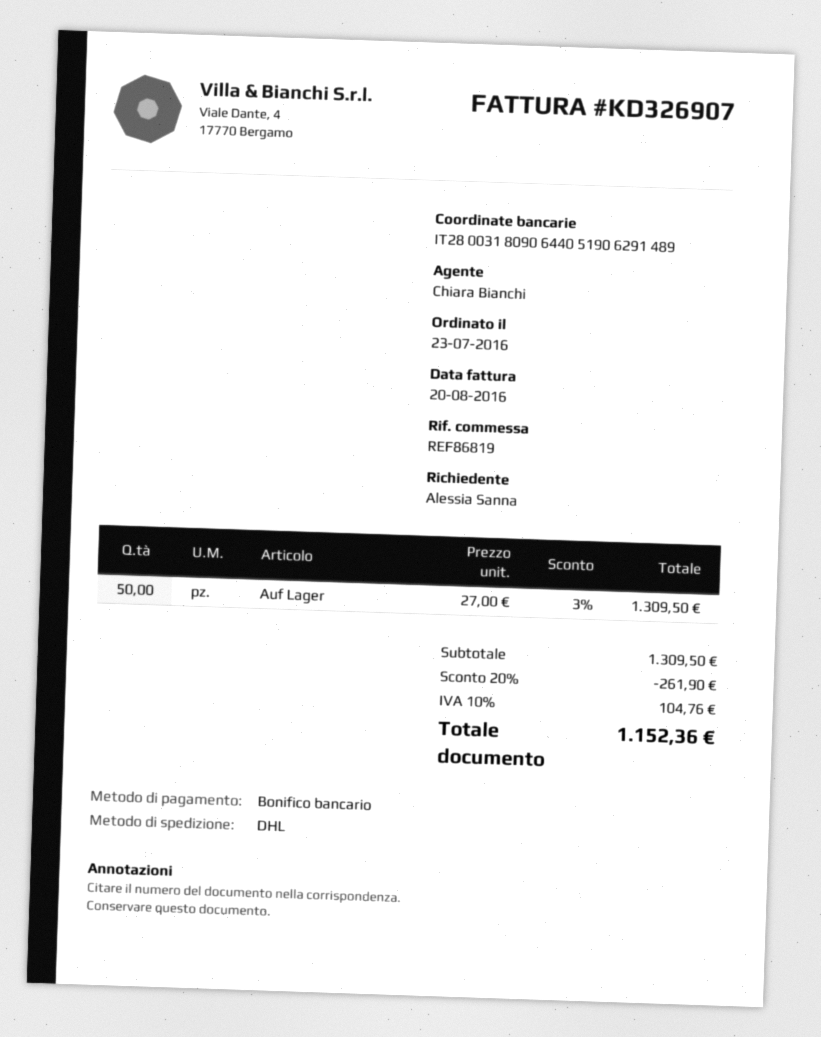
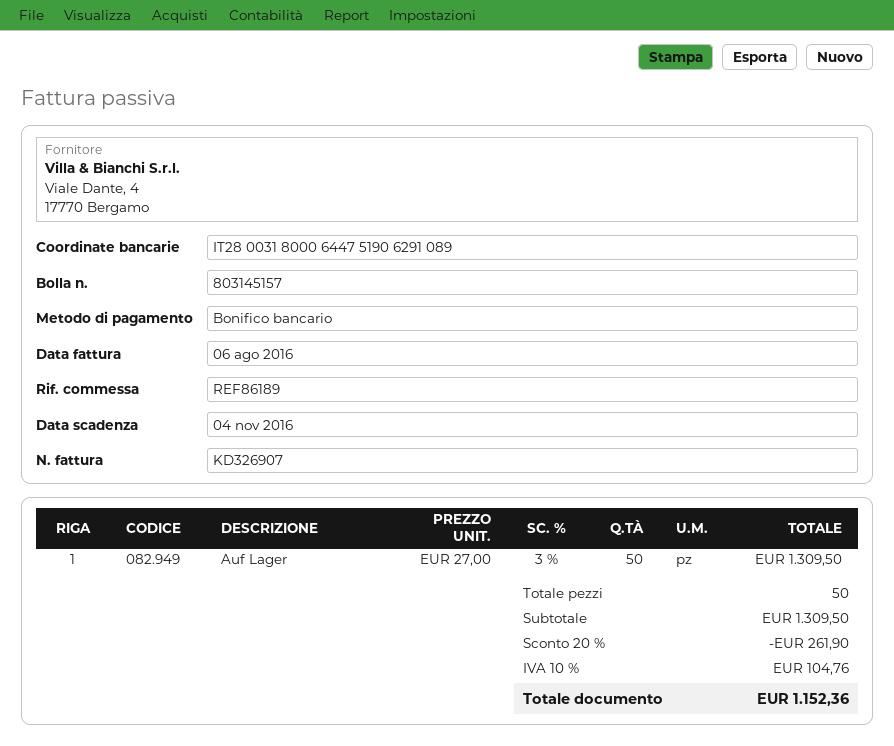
invoice date: 2016-08-20 -> 2016-08-06
reference: REF86819 -> REF86189
bank account: IT2800318090644051906291489 -> IT2800318000644751906291089

